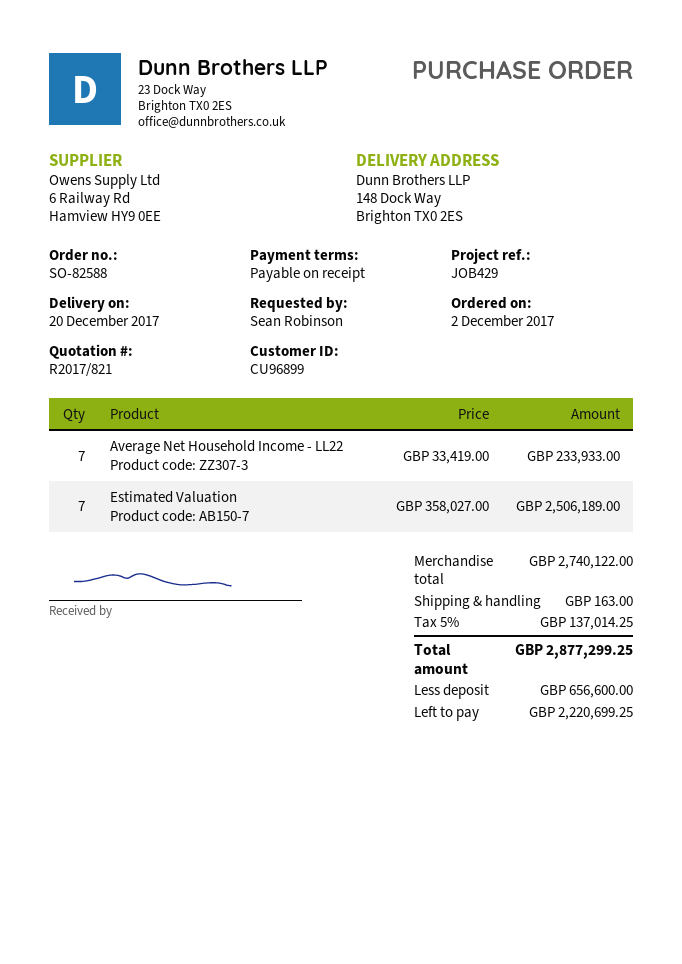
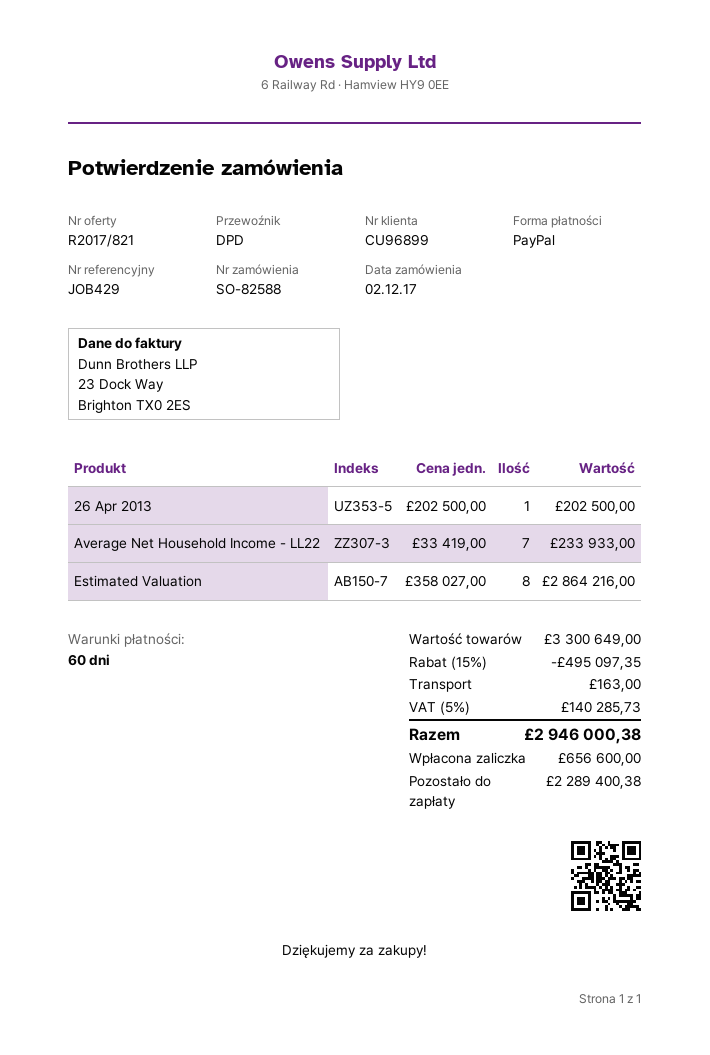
payment terms: on receipt -> 60 days
Estimated Valuation: 7 x 358027.00 = 2506189.00 -> 8 x 358027.00 = 2864216.00
26 Apr 2013: none -> 1 x 202500.00 = 202500.00
subtotal: 2740122.00 -> 3300649.00
discount: none -> 15% = 495097.35
tax: 5% = 137014.25 -> 5% = 140285.73
total: 2877299.25 -> 2946000.38
balance: 2220699.25 -> 2289400.38

